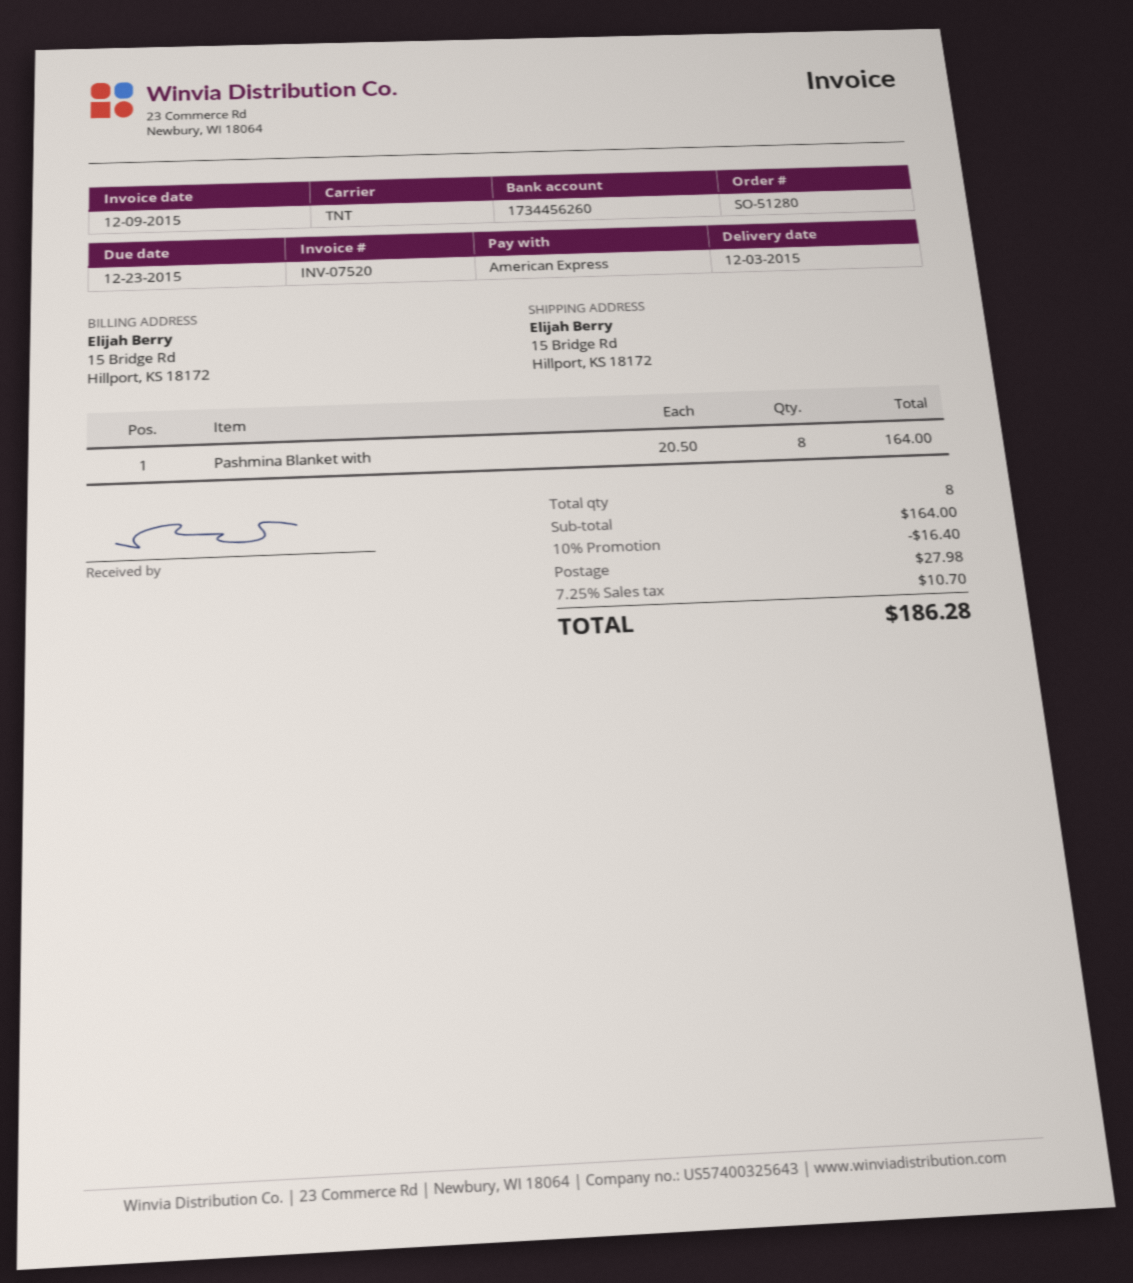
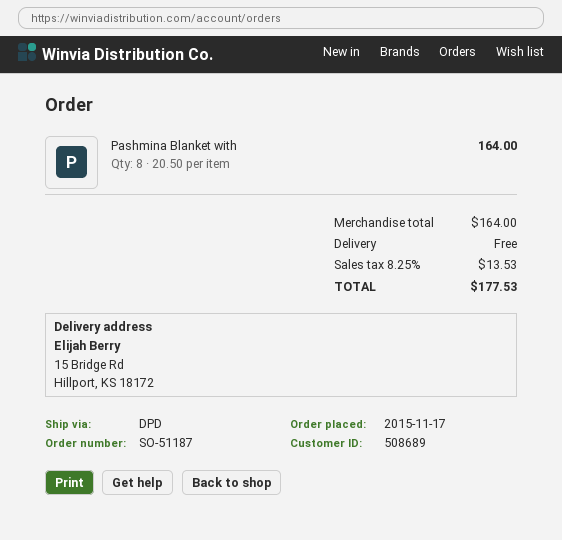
order number: SO-51280 -> SO-51187
shipping method: TNT -> DPD
discount: 10% = 16.40 -> none
shipping: 27.98 -> 0.00
tax: 7.25% = 10.70 -> 8.25% = 13.53
total: 186.28 -> 177.53

